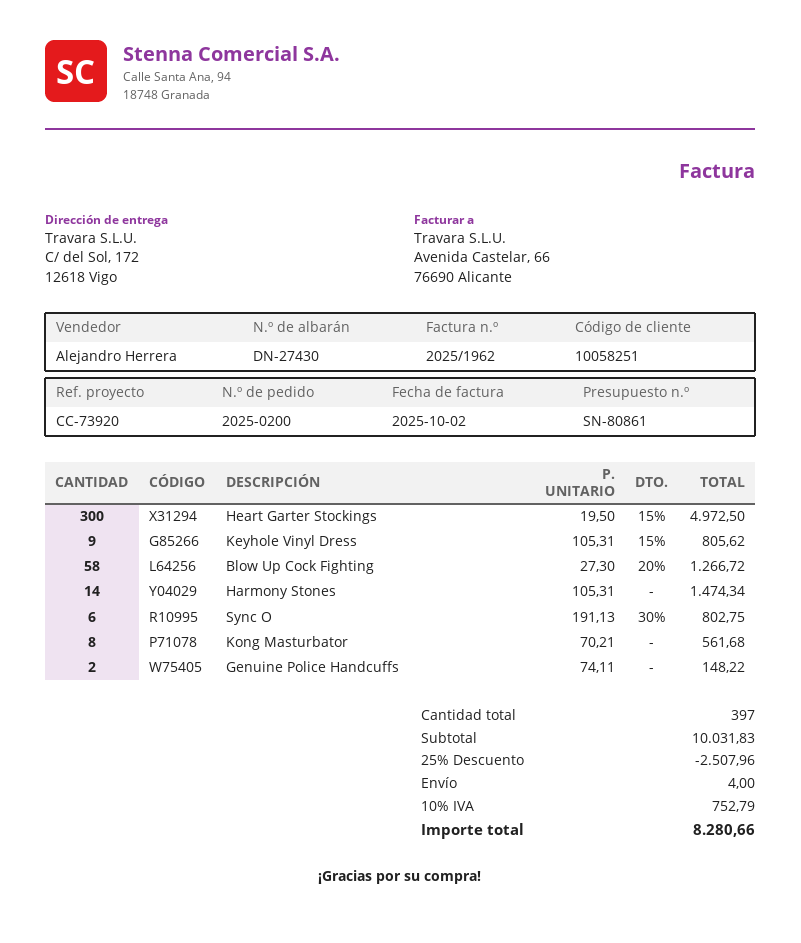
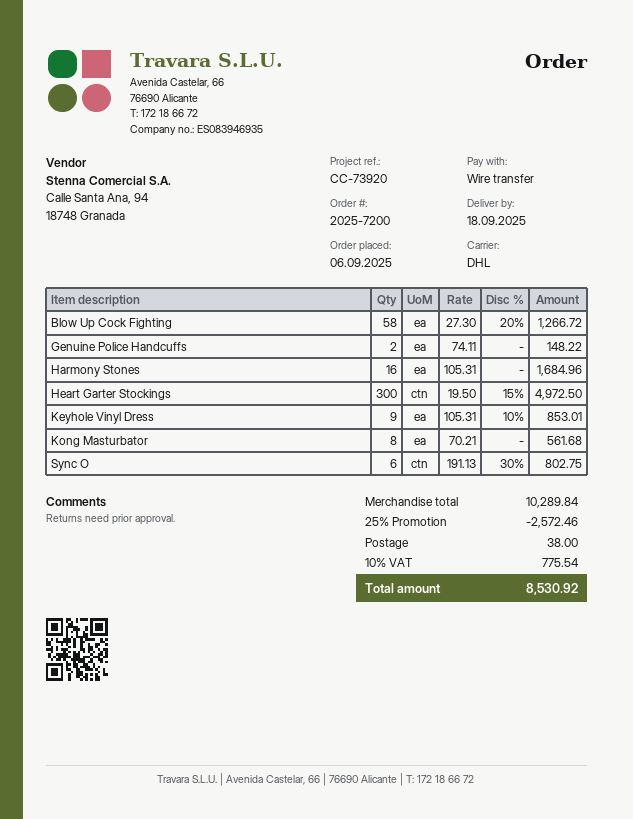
order number: 2025-0200 -> 2025-7200
Keyhole Vinyl Dress: 9 x 105.31 - 15% = 805.62 -> 9 x 105.31 - 10% = 853.01
Harmony Stones: 14 x 105.31 = 1474.34 -> 16 x 105.31 = 1684.96
subtotal: 10031.83 -> 10289.84
discount: 25% = 2507.96 -> 25% = 2572.46
shipping: 4.00 -> 38.00
tax: 10% = 752.79 -> 10% = 775.54
total: 8280.66 -> 8530.92

